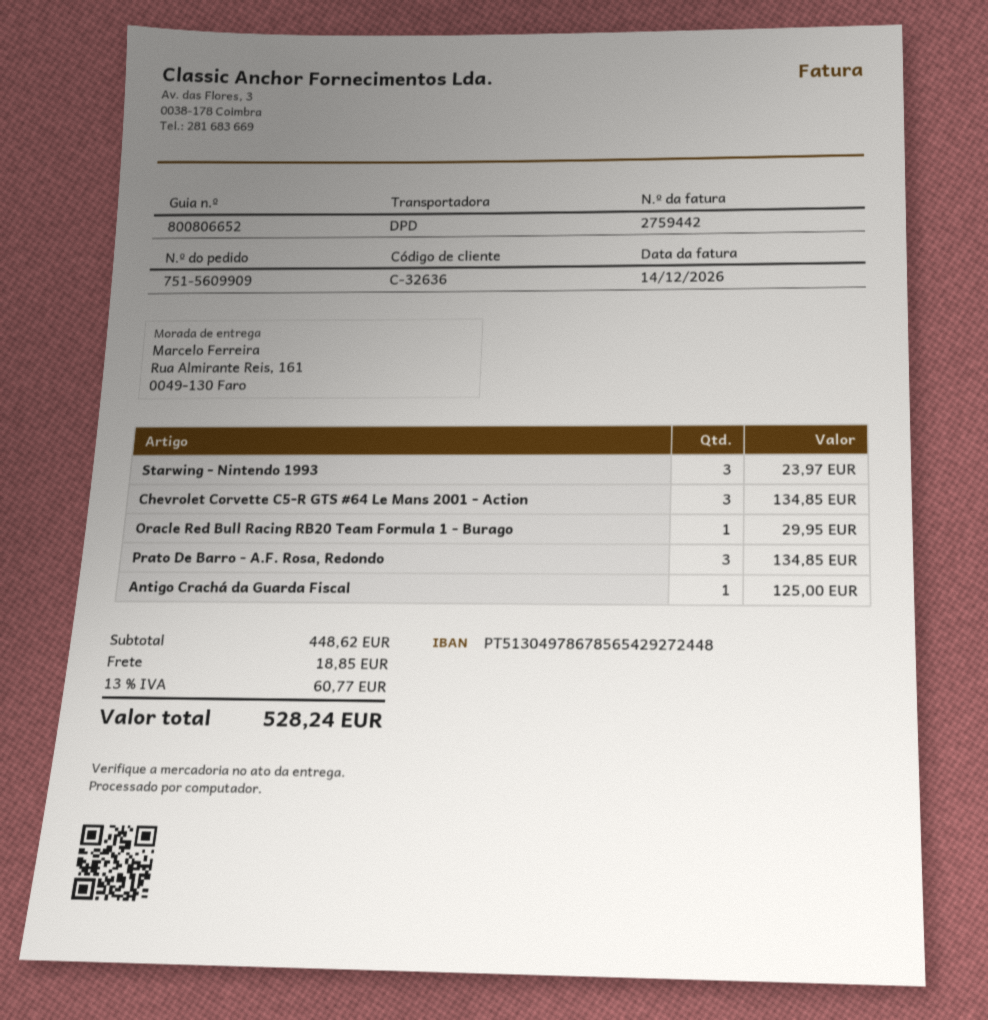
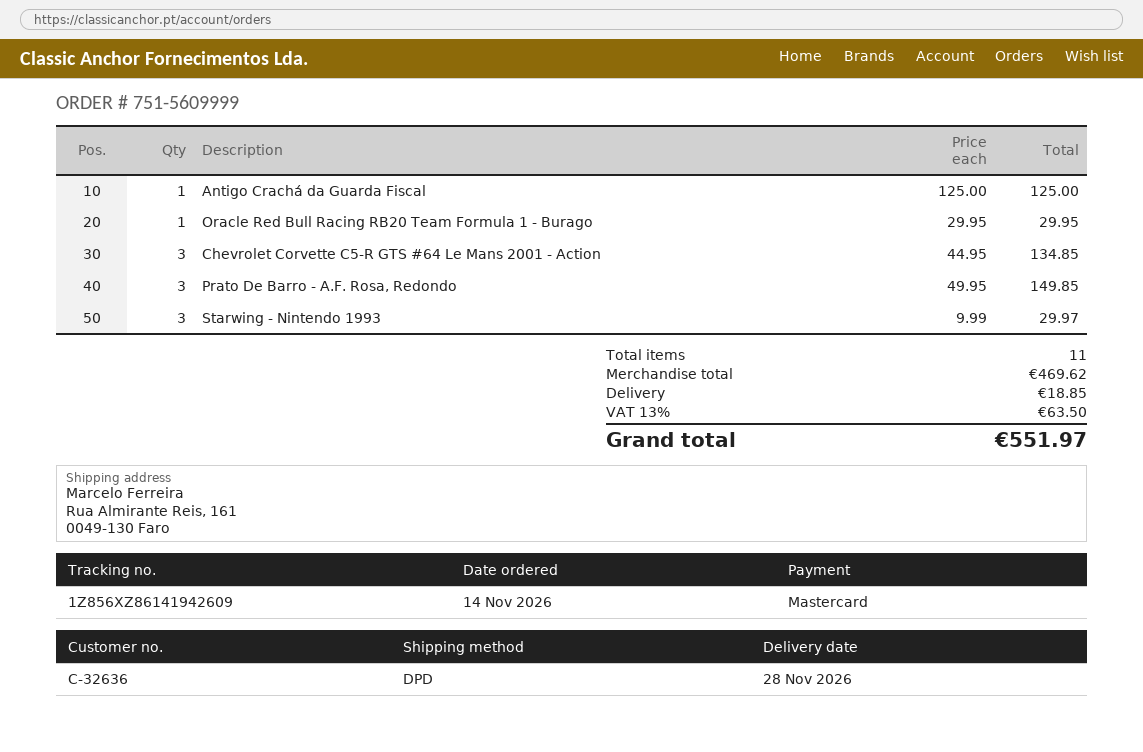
order number: 751-5609909 -> 751-5609999
Starwing - Nintendo 1993: 3 for 23.97 -> 3 for 29.97
Prato De Barro - A.F. Rosa, Redondo: 3 for 134.85 -> 3 for 149.85
subtotal: 448.62 -> 469.62
tax: 13% = 60.77 -> 13% = 63.50
total: 528.24 -> 551.97

